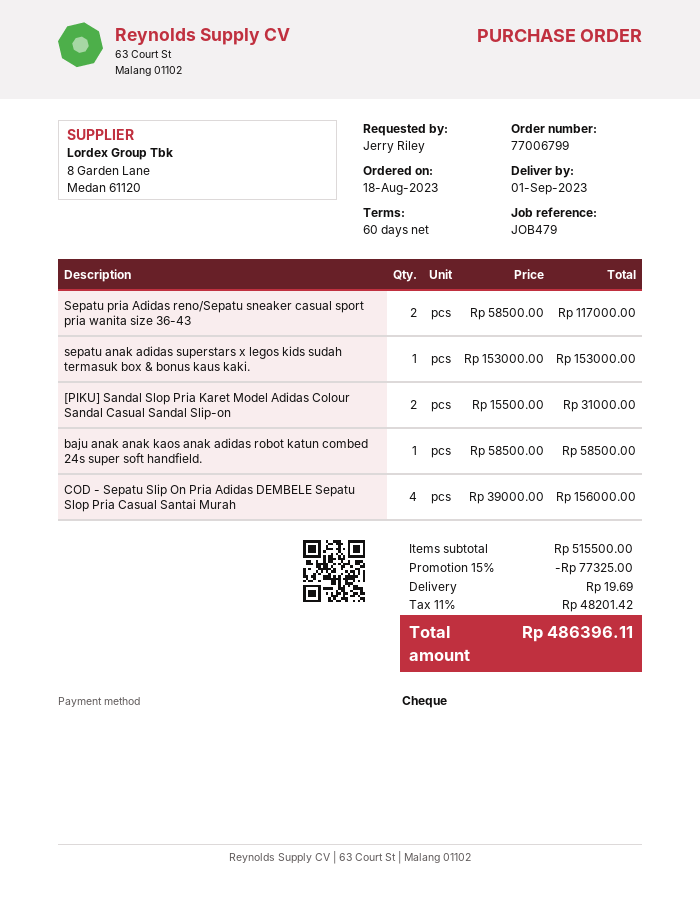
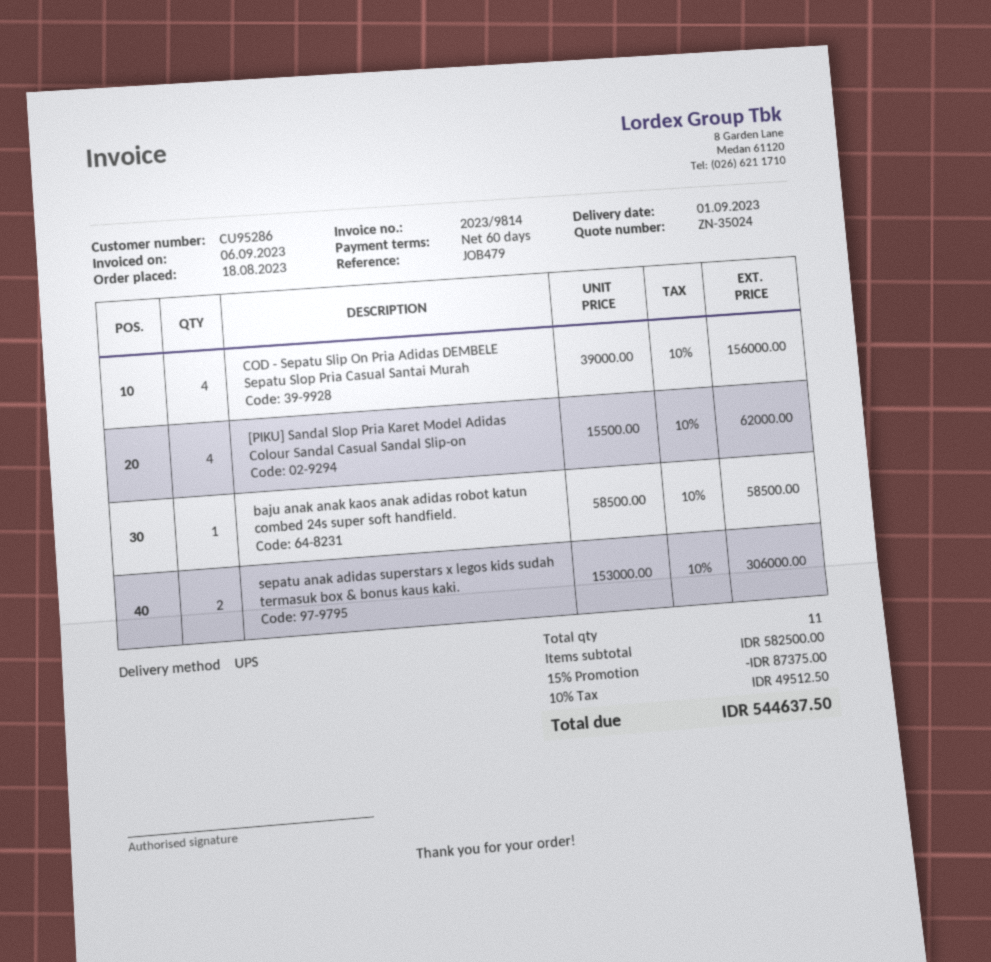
Sepatu pria Adidas reno/Sepatu sneaker casual sport pria wanita size 36-43: 2 x 58500.00 = 117000.00 -> none
sepatu anak adidas superstars x legos kids sudah termasuk box & bonus kaus kaki.: 1 x 153000.00 = 153000.00 -> 2 x 153000.00 = 306000.00
[PIKU] Sandal Slop Pria Karet Model Adidas Colour Sandal Casual Sandal Slip-on: 2 x 15500.00 = 31000.00 -> 4 x 15500.00 = 62000.00
subtotal: 515500.00 -> 582500.00
discount: 15% = 77325.00 -> 15% = 87375.00
shipping: 19.69 -> none
tax: 11% = 48201.42 -> 10% = 49512.50
total: 486396.11 -> 544637.50

